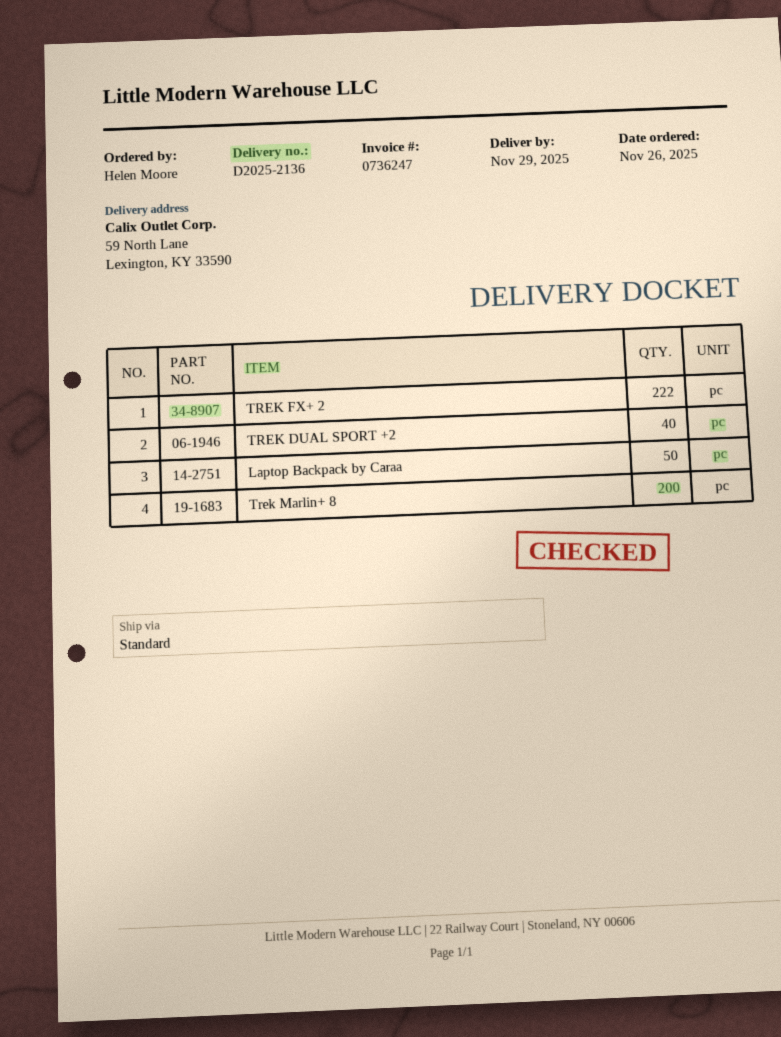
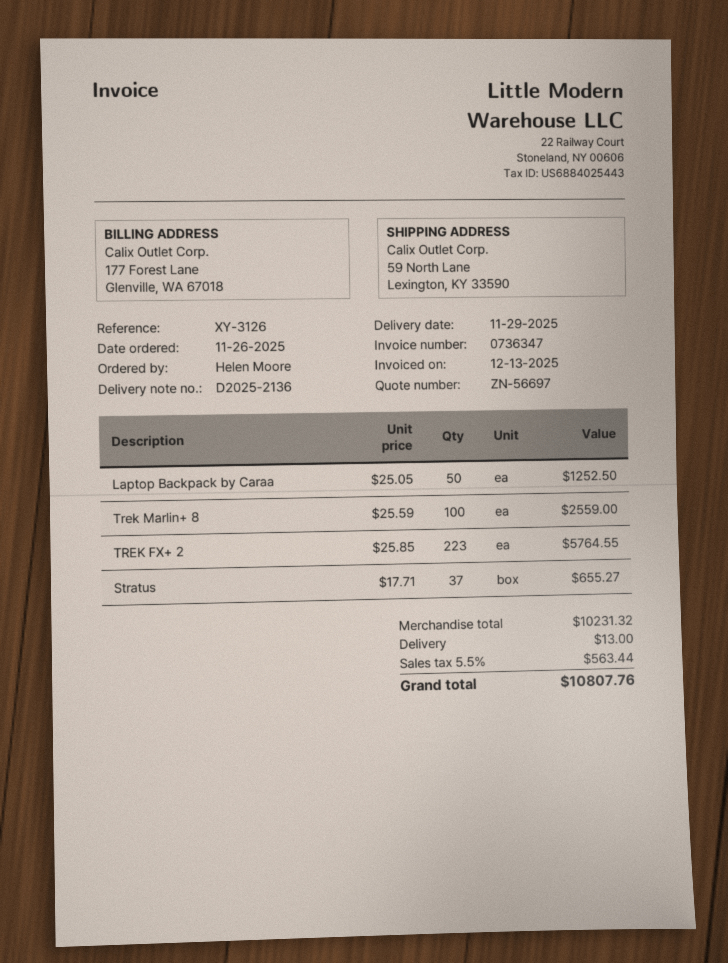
invoice number: 0736247 -> 0736347
TREK FX+ 2: 222 -> 223
TREK DUAL SPORT +2: 40 -> none
Trek Marlin+ 8: 200 -> 100
Stratus: none -> 37

